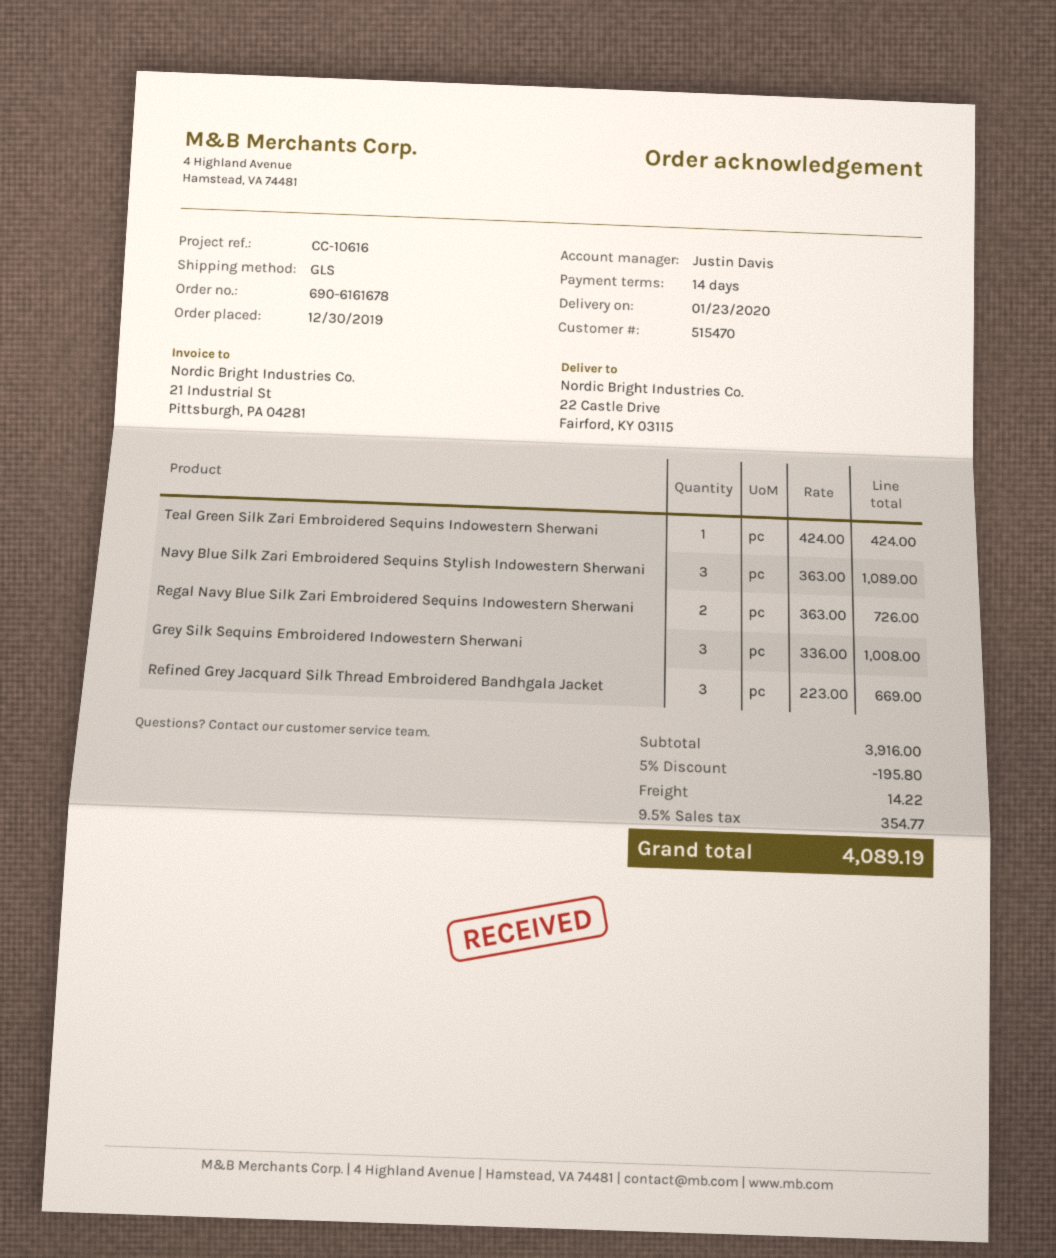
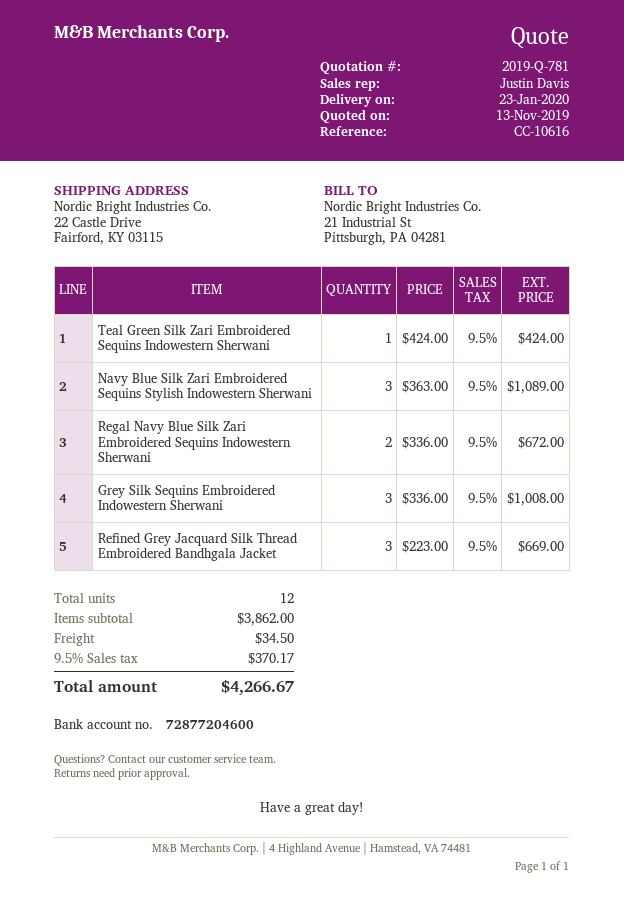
Regal Navy Blue Silk Zari Embroidered Sequins Indowestern Sherwani: 2 x 363.00 = 726.00 -> 2 x 336.00 = 672.00
subtotal: 3916.00 -> 3862.00
discount: 5% = 195.80 -> none
shipping: 14.22 -> 34.50
tax: 9.5% = 354.77 -> 9.5% = 370.17
total: 4089.19 -> 4266.67

